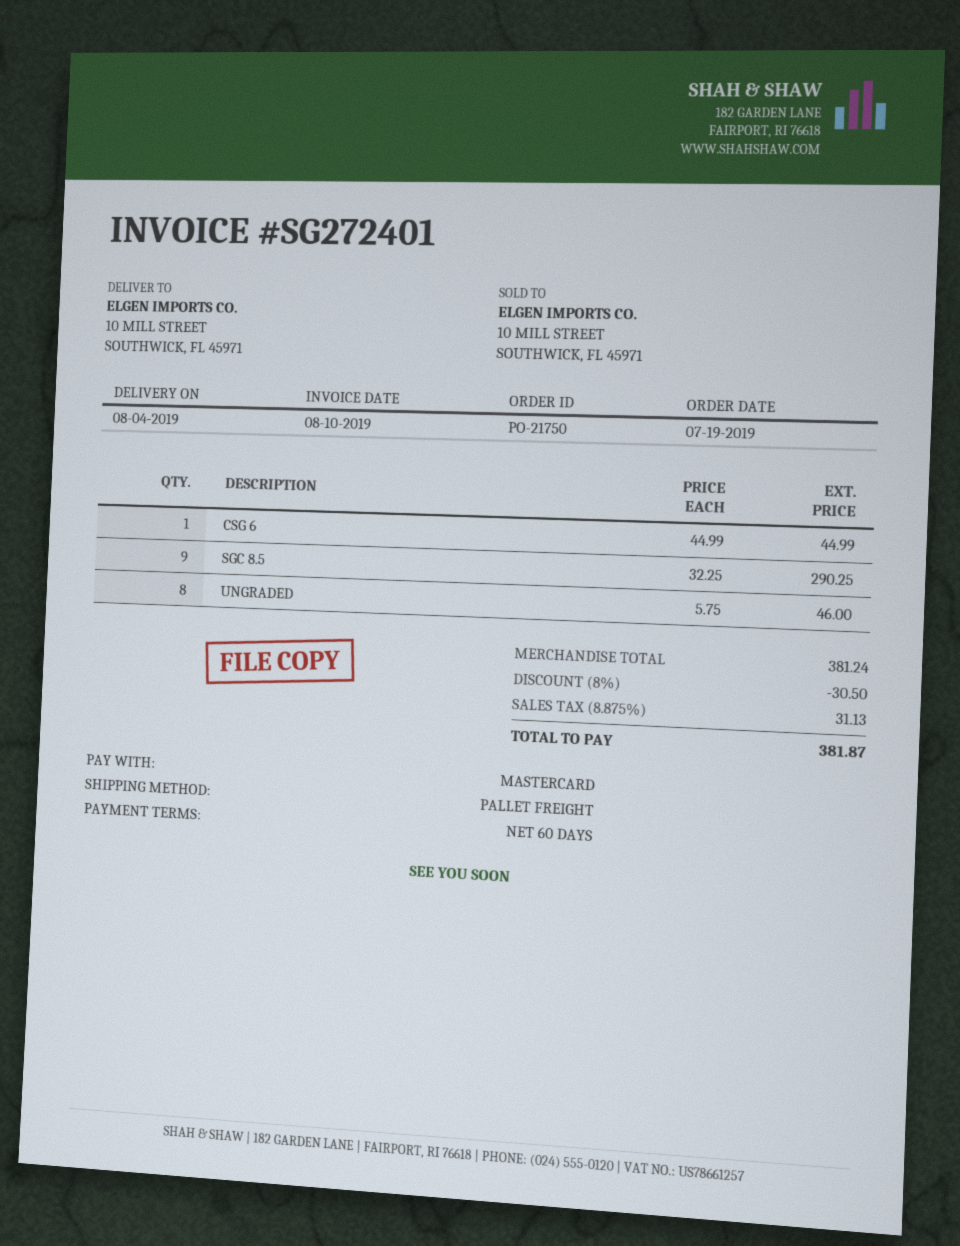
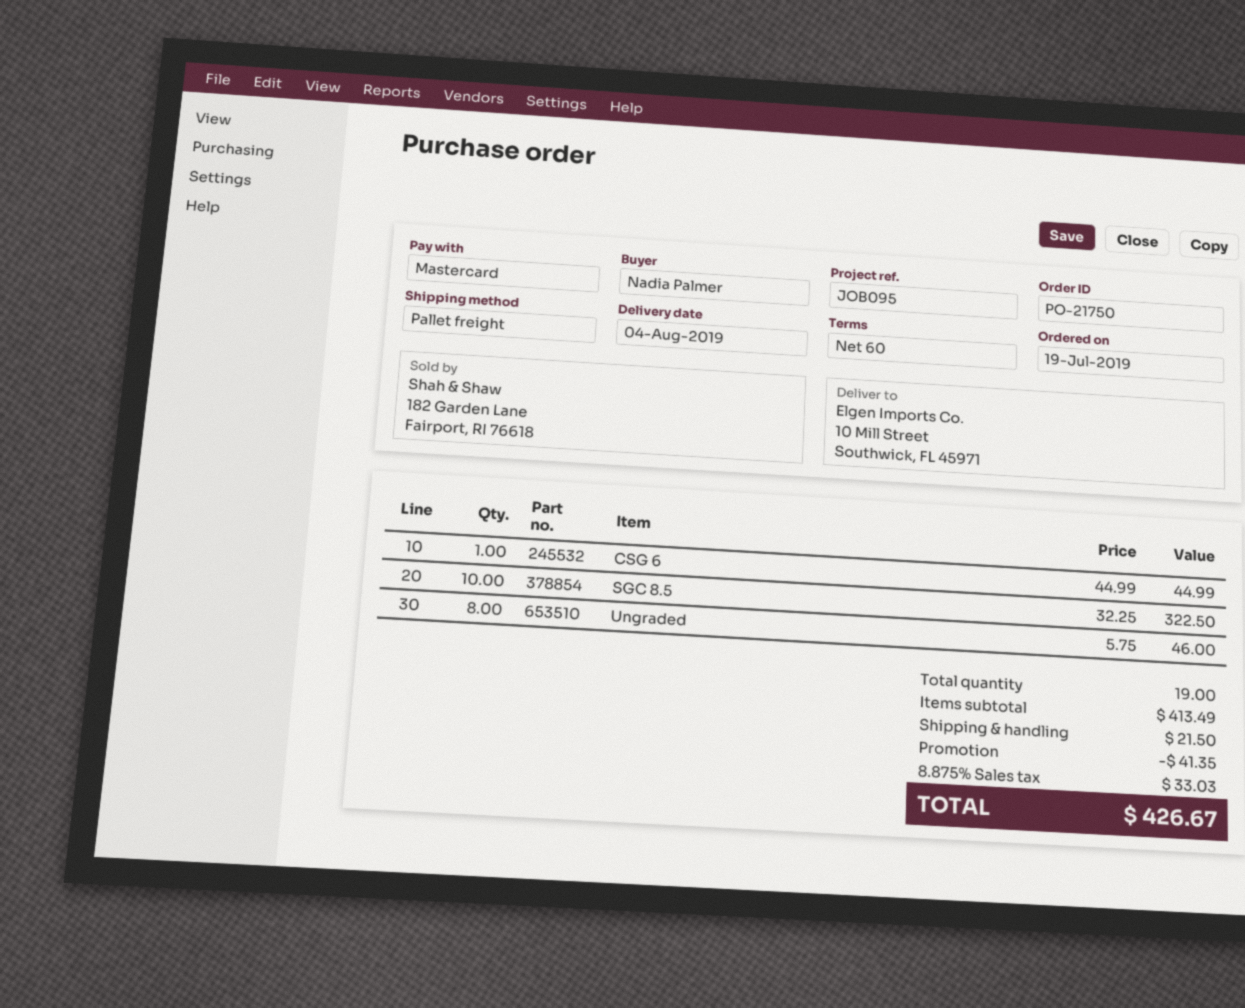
SGC 8.5: 9 x 32.25 = 290.25 -> 10 x 32.25 = 322.50
subtotal: 381.24 -> 413.49
discount: 30.50 -> 41.35
shipping: none -> 21.50
tax: 8.875% = 31.13 -> 8.875% = 33.03
total: 381.87 -> 426.67

